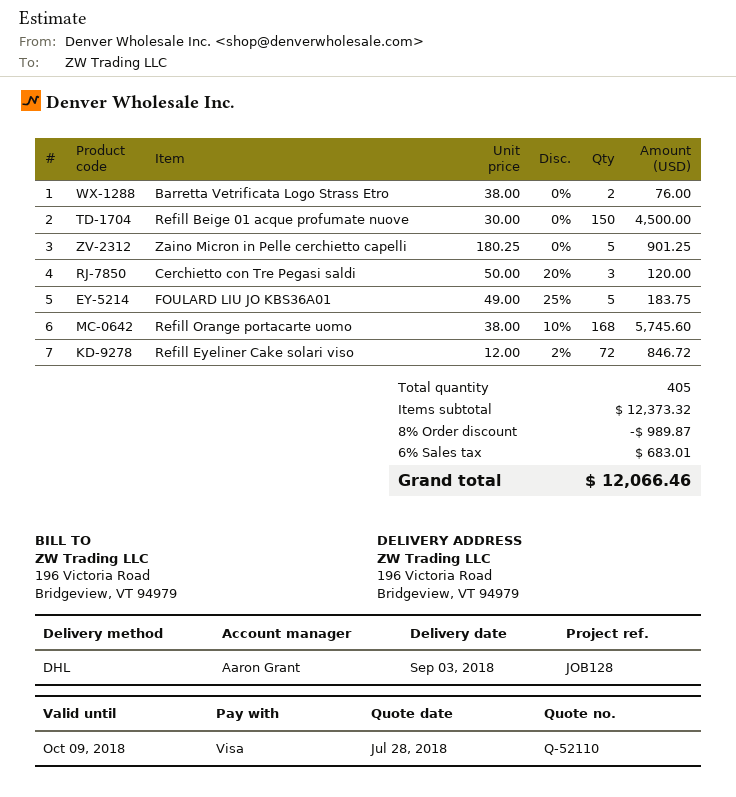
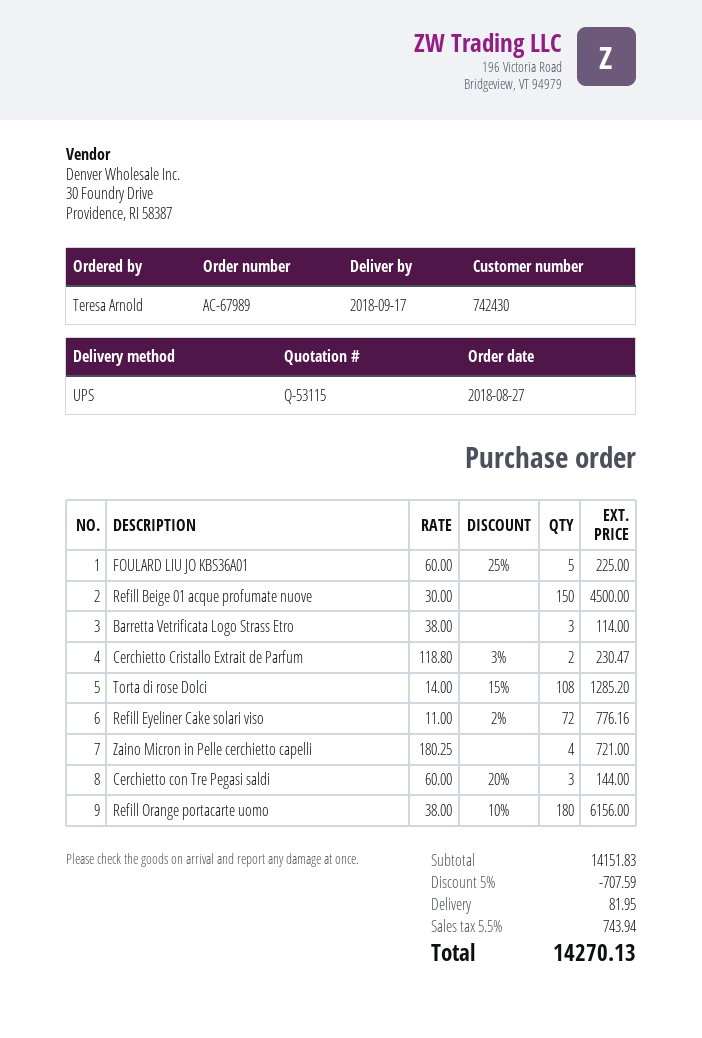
quote number: Q-52110 -> Q-53115
delivery date: 2018-09-03 -> 2018-09-17
shipping method: DHL -> UPS
Barretta Vetrificata Logo Strass Etro: 2 x 38.00 = 76.00 -> 3 x 38.00 = 114.00
Zaino Micron in Pelle cerchietto capelli: 5 x 180.25 = 901.25 -> 4 x 180.25 = 721.00
Cerchietto con Tre Pegasi saldi: 3 x 50.00 - 20% = 120.00 -> 3 x 60.00 - 20% = 144.00
FOULARD LIU JO KBS36A01: 5 x 49.00 - 25% = 183.75 -> 5 x 60.00 - 25% = 225.00
Refill Orange portacarte uomo: 168 x 38.00 - 10% = 5745.60 -> 180 x 38.00 - 10% = 6156.00
Refill Eyeliner Cake solari viso: 72 x 12.00 - 2% = 846.72 -> 72 x 11.00 - 2% = 776.16
Cerchietto Cristallo Extrait de Parfum: none -> 2 x 118.80 - 3% = 230.47
Torta di rose Dolci: none -> 108 x 14.00 - 15% = 1285.20
subtotal: 12373.32 -> 14151.83
discount: 8% = 989.87 -> 5% = 707.59
shipping: none -> 81.95
tax: 6% = 683.01 -> 5.5% = 743.94
total: 12066.46 -> 14270.13

